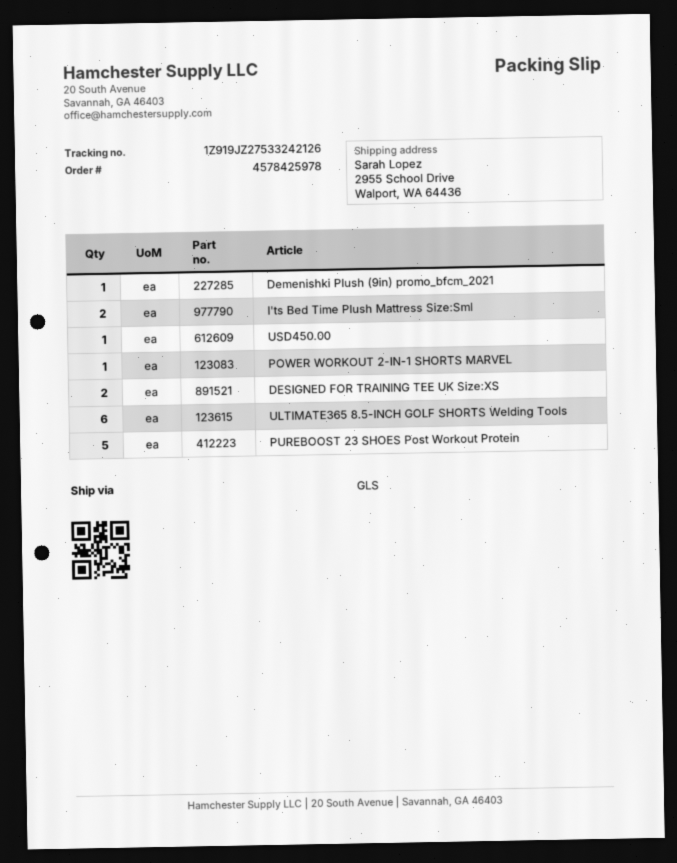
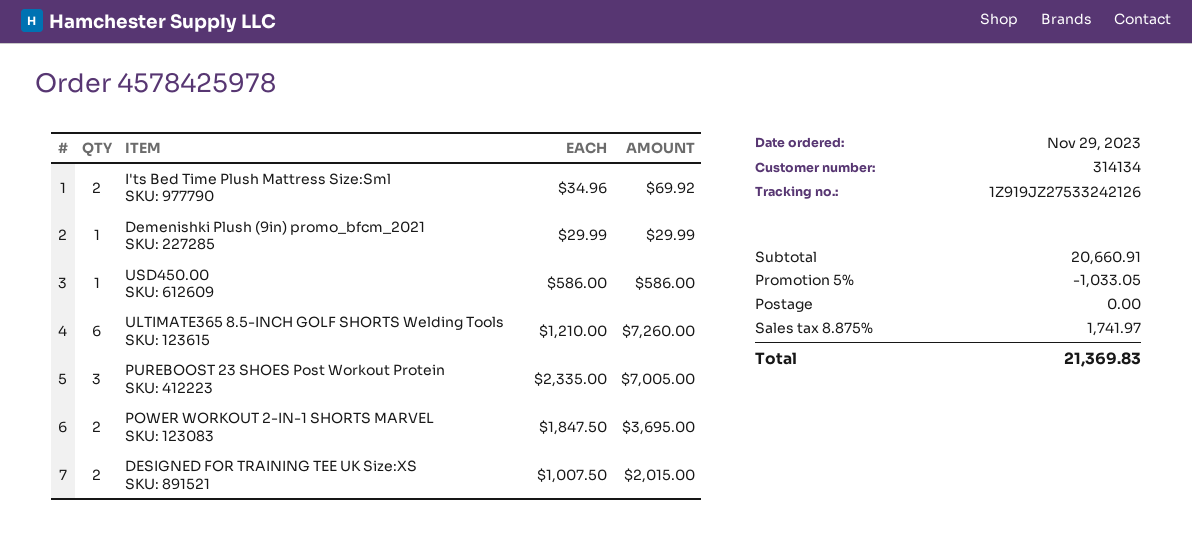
POWER WORKOUT 2-IN-1 SHORTS MARVEL: 1 -> 2
PUREBOOST 23 SHOES Post Workout Protein: 5 -> 3

